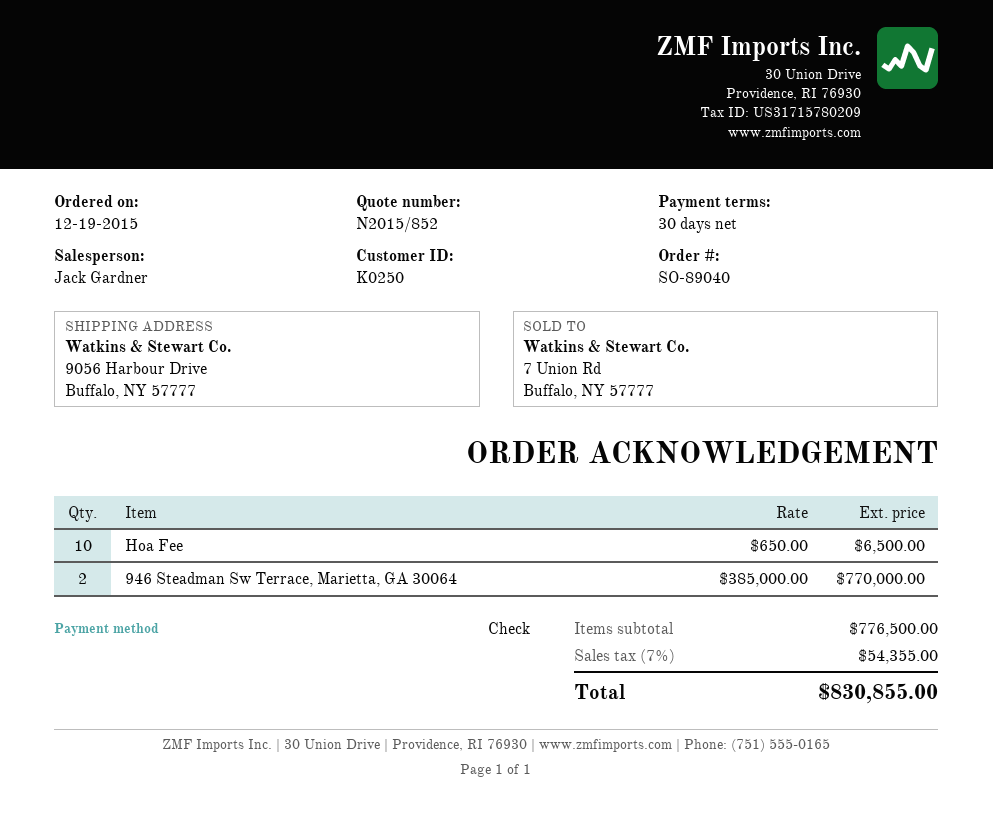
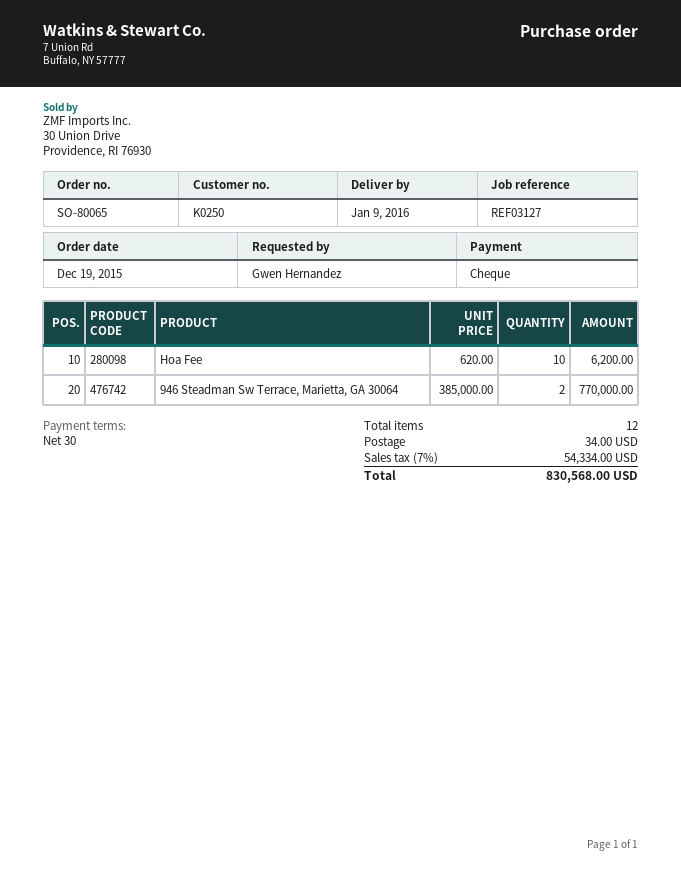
order number: SO-89040 -> SO-80065
Hoa Fee: 10 x 650.00 = 6500.00 -> 10 x 620.00 = 6200.00
shipping: none -> 34.00
tax: 7% = 54355.00 -> 7% = 54334.00
total: 830855.00 -> 830568.00

